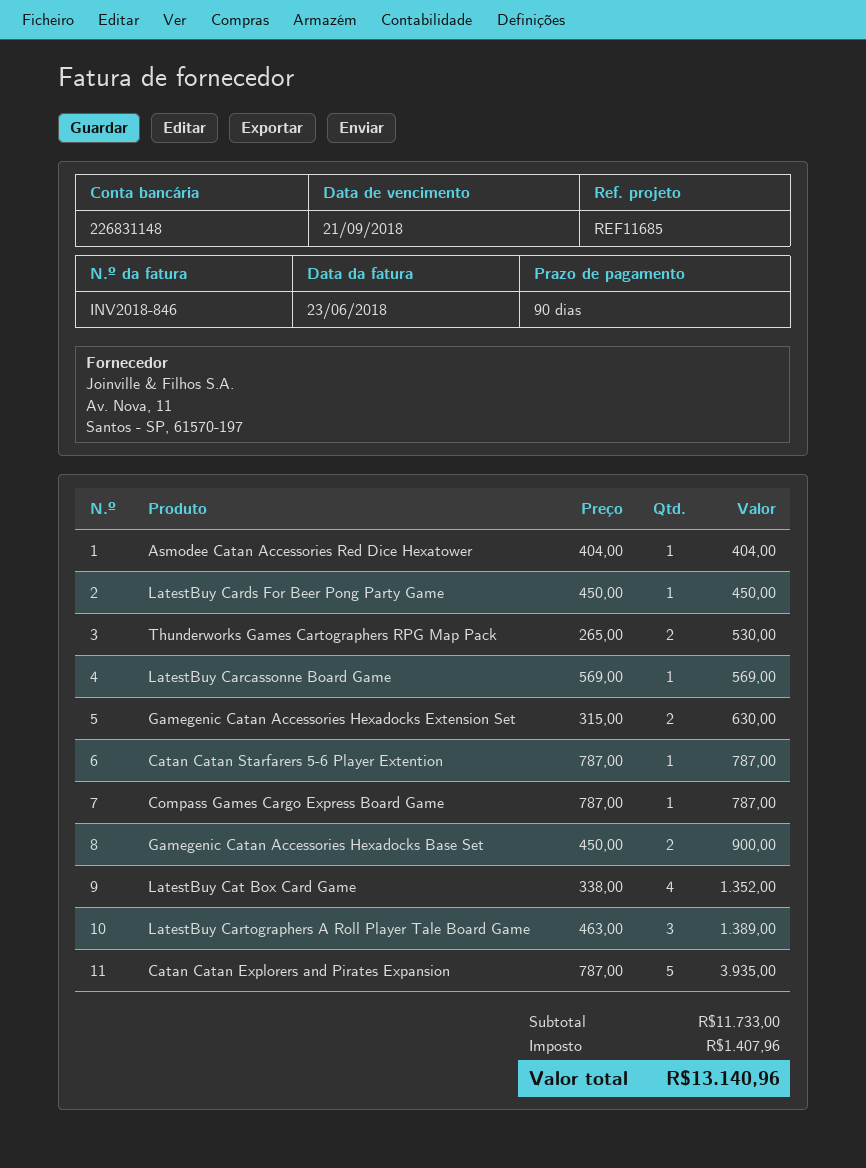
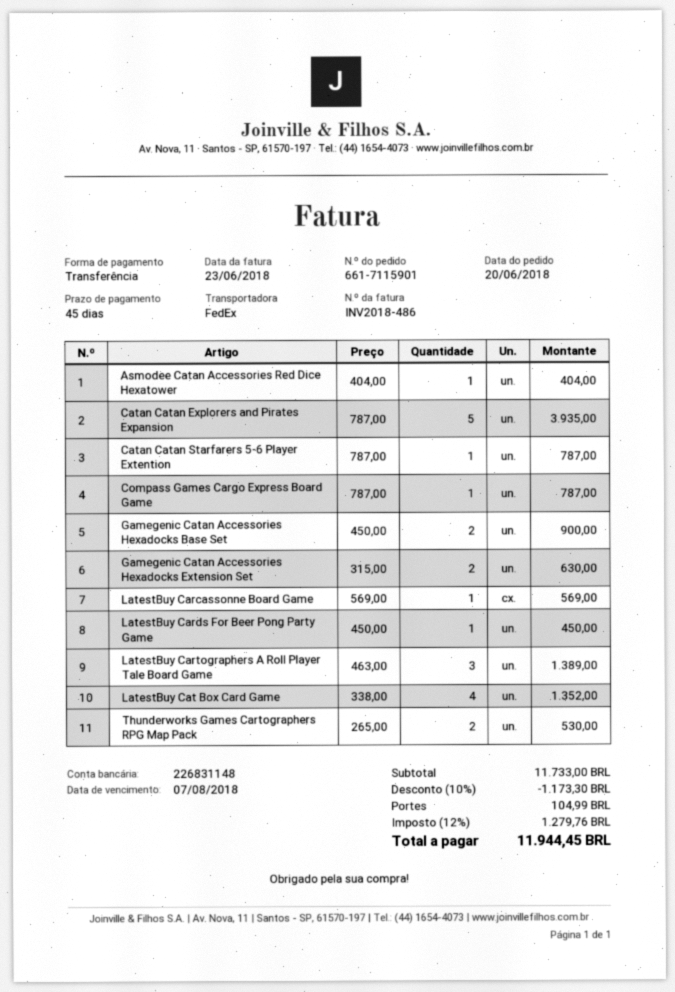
invoice number: INV2018-846 -> INV2018-486
payment terms: 90 days -> 45 days
due date: 2018-09-21 -> 2018-08-07
discount: none -> 10% = 1173.30
shipping: none -> 104.99
tax: 1407.96 -> 1279.76
total: 13140.96 -> 11944.45

